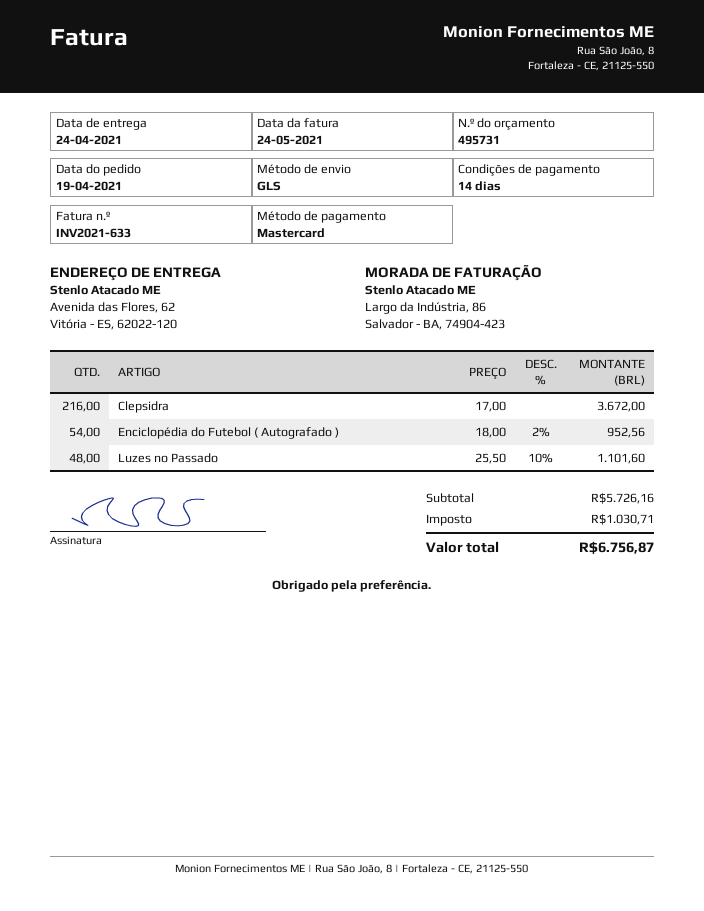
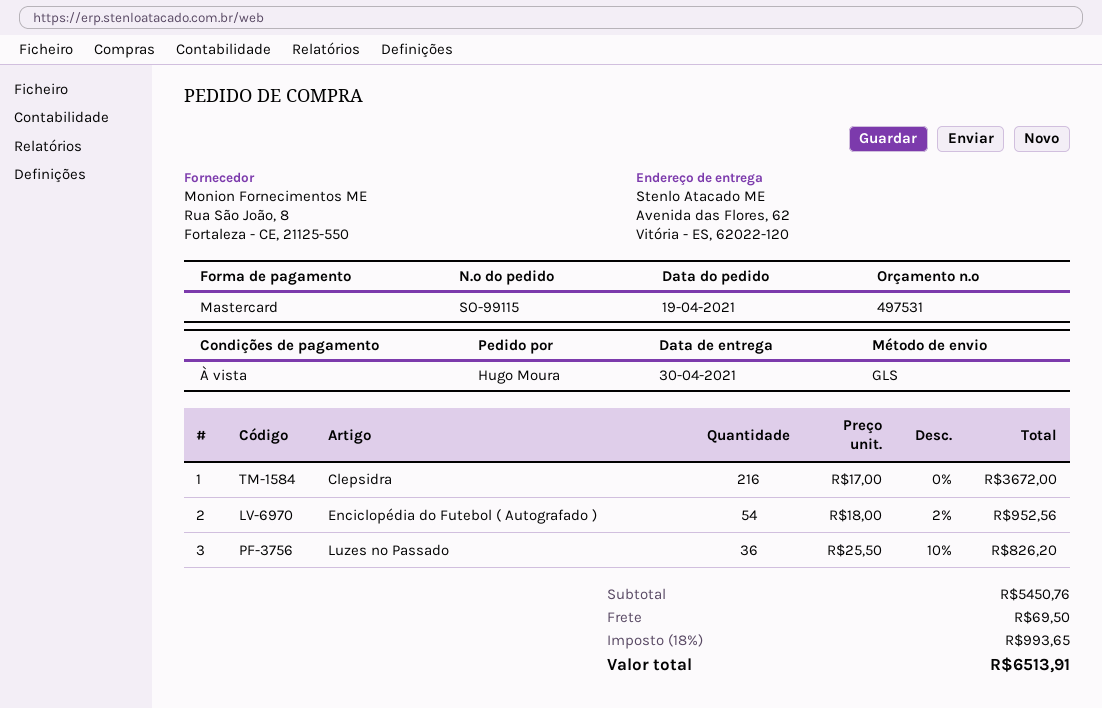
quote number: 495731 -> 497531
delivery date: 2021-04-24 -> 2021-04-30
payment terms: 14 days -> on receipt
Luzes no Passado: 48 x 25.50 - 10% = 1101.60 -> 36 x 25.50 - 10% = 826.20
subtotal: 5726.16 -> 5450.76
shipping: none -> 69.50
tax: 1030.71 -> 993.65
total: 6756.87 -> 6513.91

